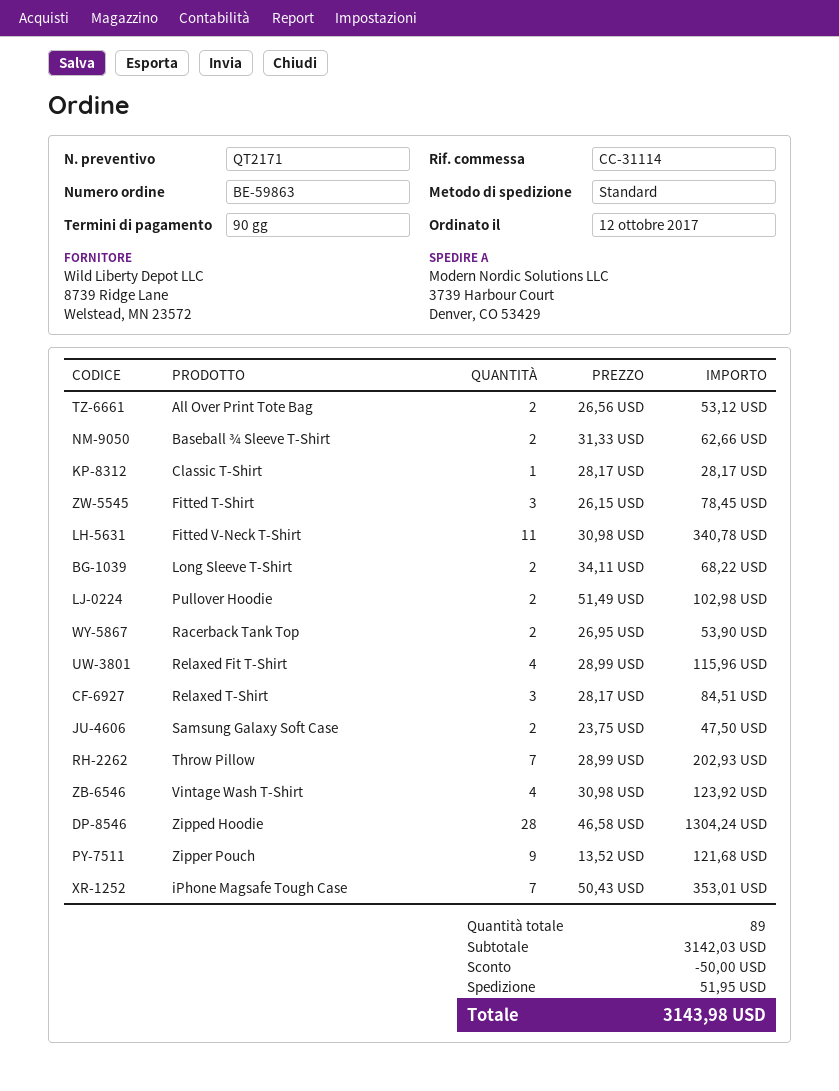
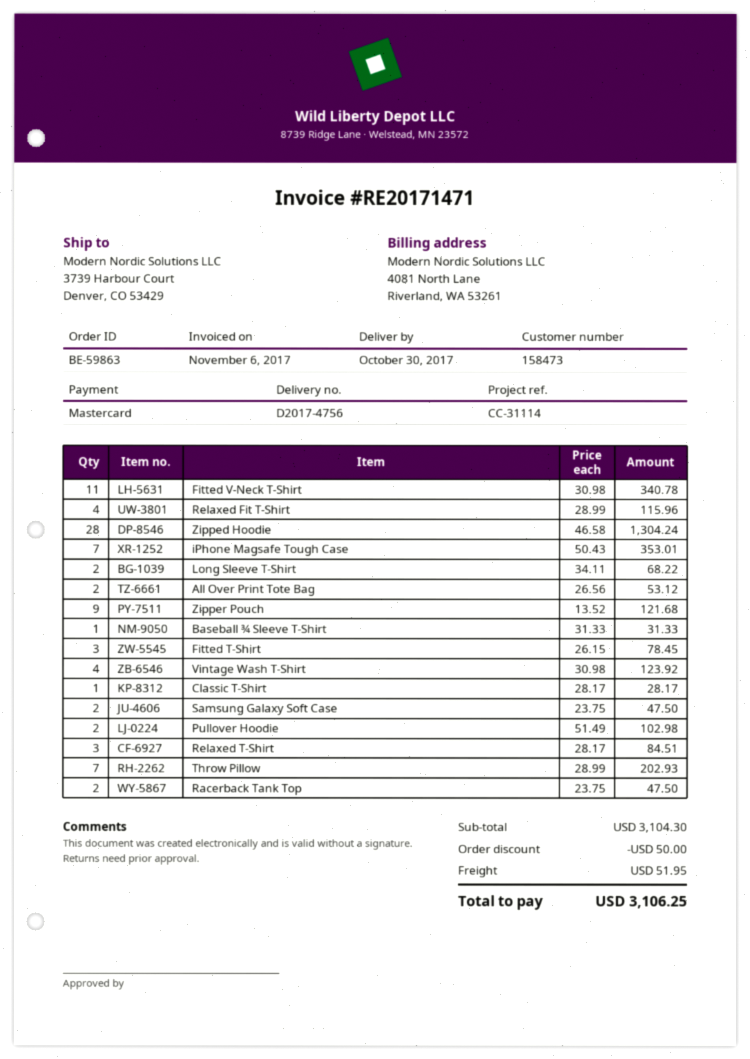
Baseball ¾ Sleeve T-Shirt: 2 x 31.33 = 62.66 -> 1 x 31.33 = 31.33
Racerback Tank Top: 2 x 26.95 = 53.90 -> 2 x 23.75 = 47.50
subtotal: 3142.03 -> 3104.30
total: 3143.98 -> 3106.25

